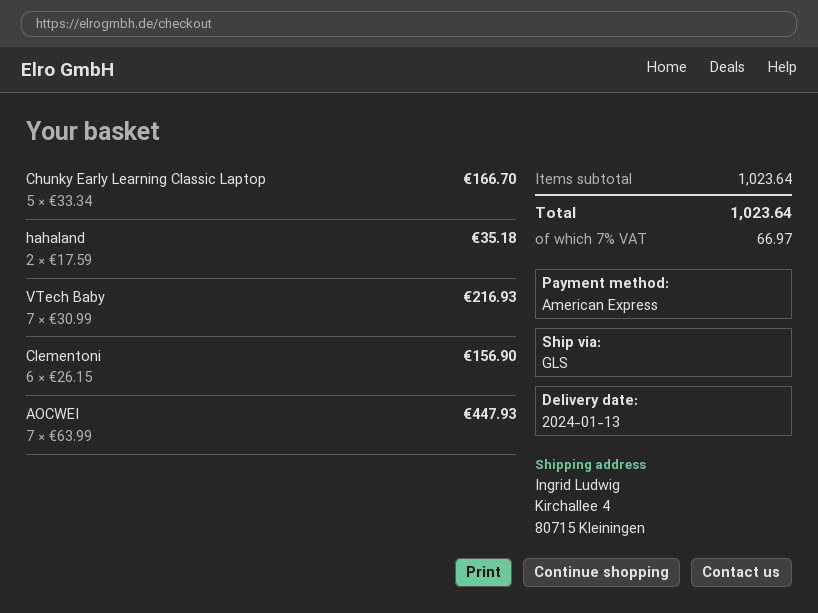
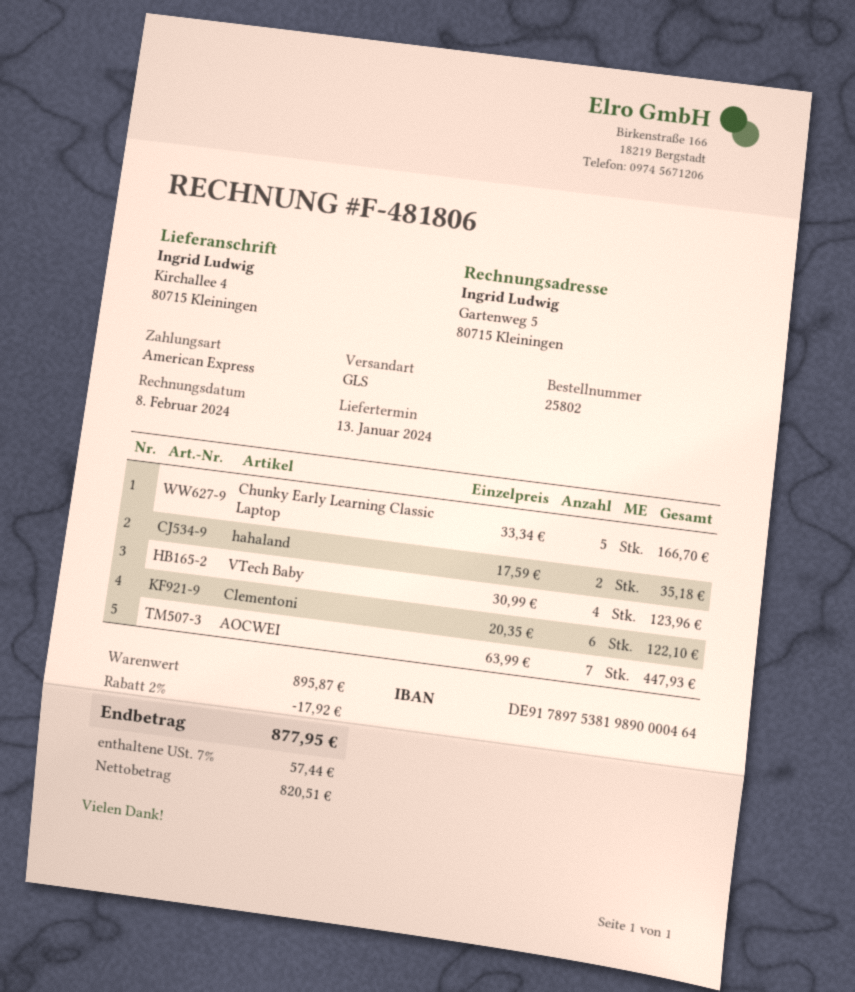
VTech Baby: 7 x 30.99 = 216.93 -> 4 x 30.99 = 123.96
Clementoni: 6 x 26.15 = 156.90 -> 6 x 20.35 = 122.10
subtotal: 1023.64 -> 895.87
discount: none -> 2% = 17.92
tax: 7% = 66.97 -> 7% = 57.44
total: 1023.64 -> 877.95

